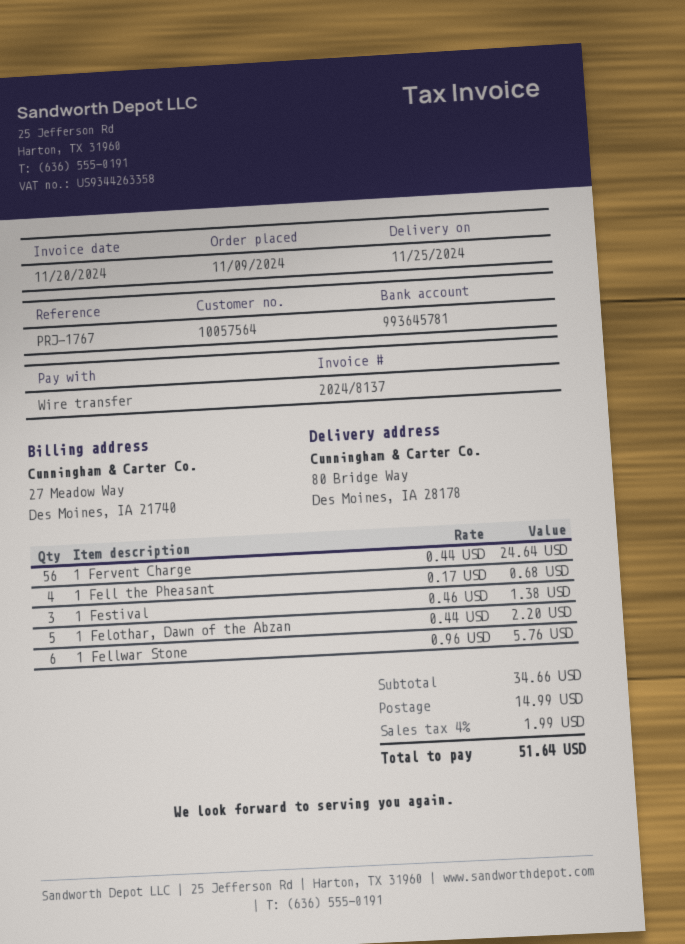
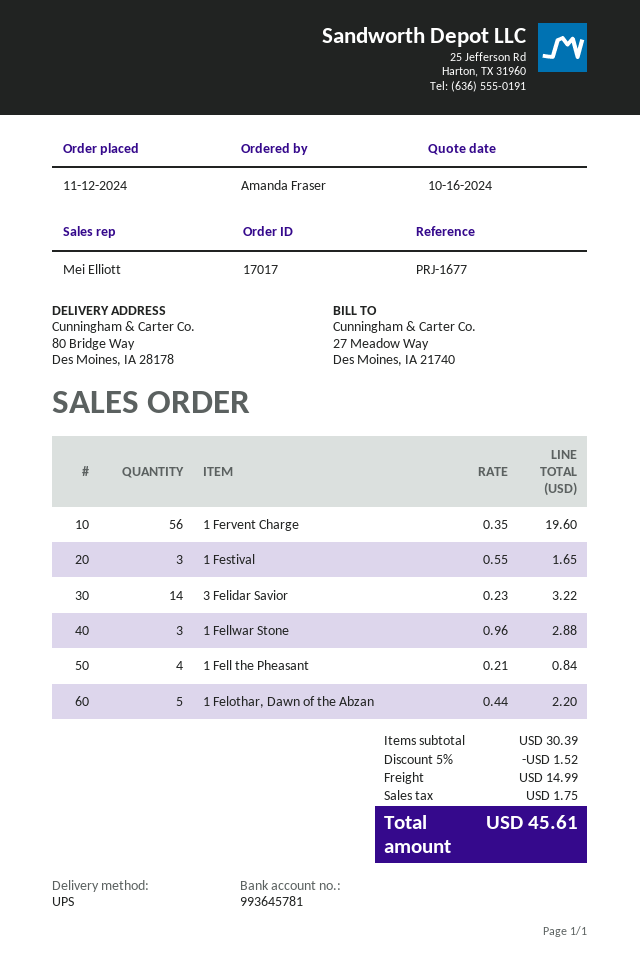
order date: 2024-11-09 -> 2024-11-12
reference: PRJ-1767 -> PRJ-1677
1 Fervent Charge: 56 x 0.44 = 24.64 -> 56 x 0.35 = 19.60
1 Fell the Pheasant: 4 x 0.17 = 0.68 -> 4 x 0.21 = 0.84
1 Festival: 3 x 0.46 = 1.38 -> 3 x 0.55 = 1.65
1 Fellwar Stone: 6 x 0.96 = 5.76 -> 3 x 0.96 = 2.88
3 Felidar Savior: none -> 14 x 0.23 = 3.22
subtotal: 34.66 -> 30.39
discount: none -> 5% = 1.52
tax: 1.99 -> 1.75
total: 51.64 -> 45.61

